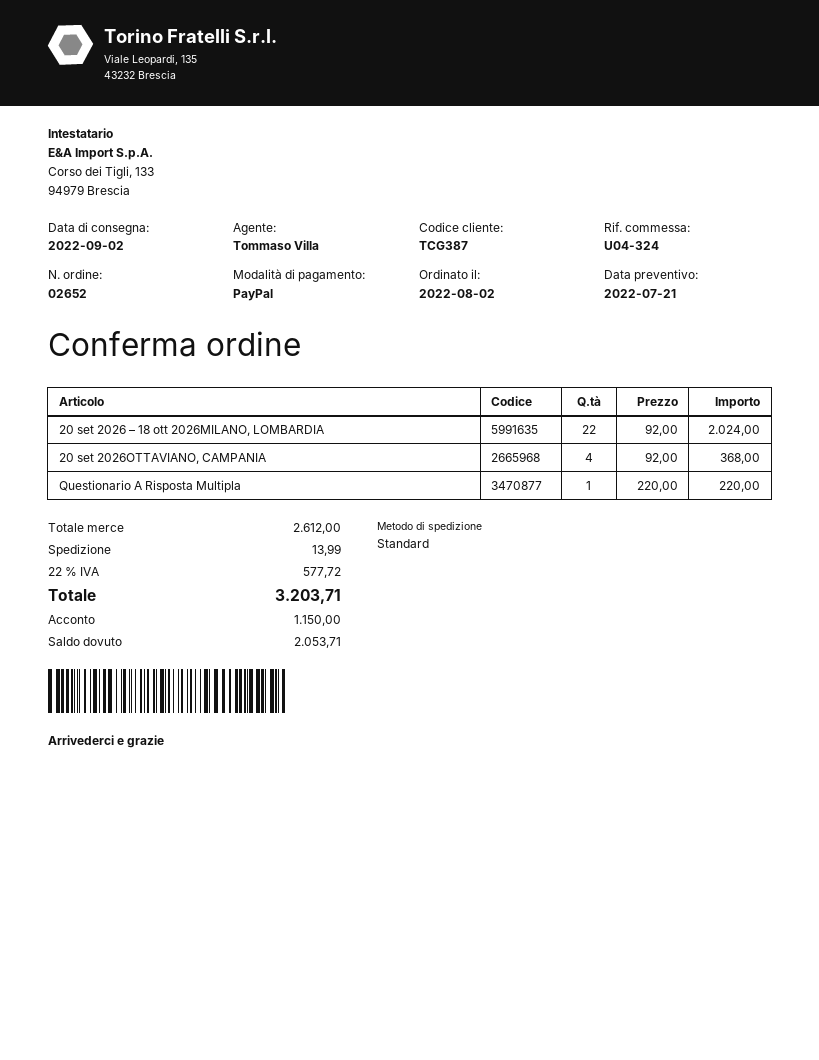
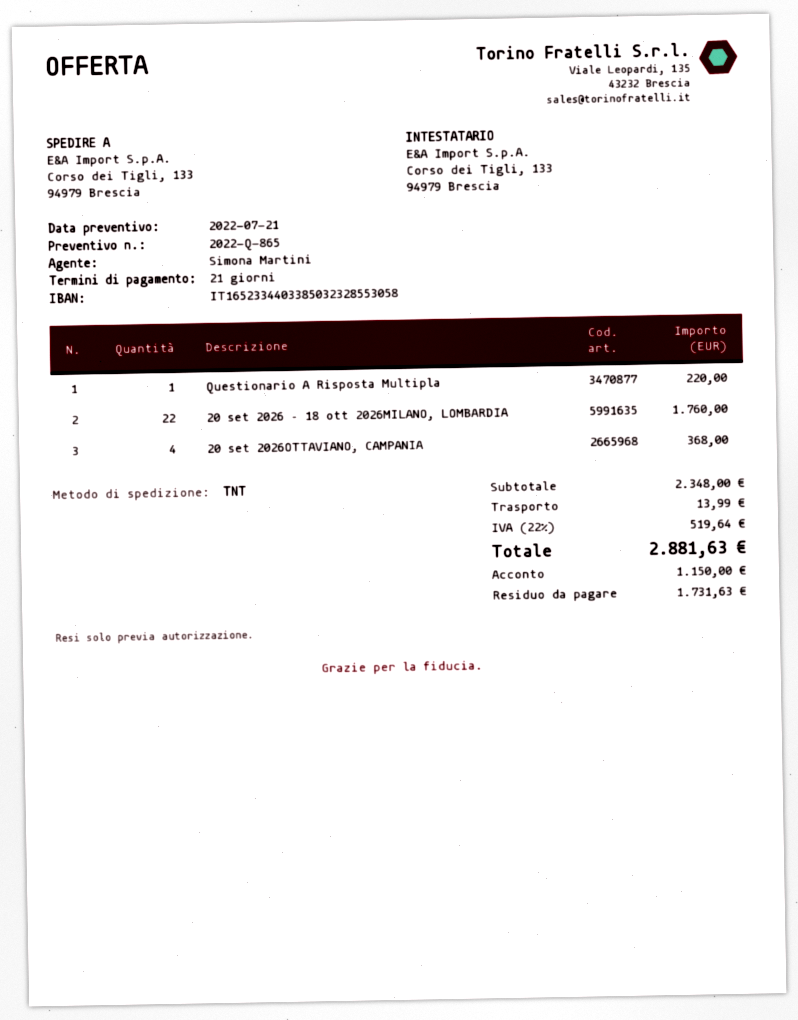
sales rep: Tommaso Villa -> Simona Martini
shipping method: standard -> TNT
20 set 2026 – 18 ott 2026MILANO, LOMBARDIA: 22 for 2024.00 -> 22 for 1760.00
subtotal: 2612.00 -> 2348.00
tax: 22% = 577.72 -> 22% = 519.64
total: 3203.71 -> 2881.63
balance: 2053.71 -> 1731.63

